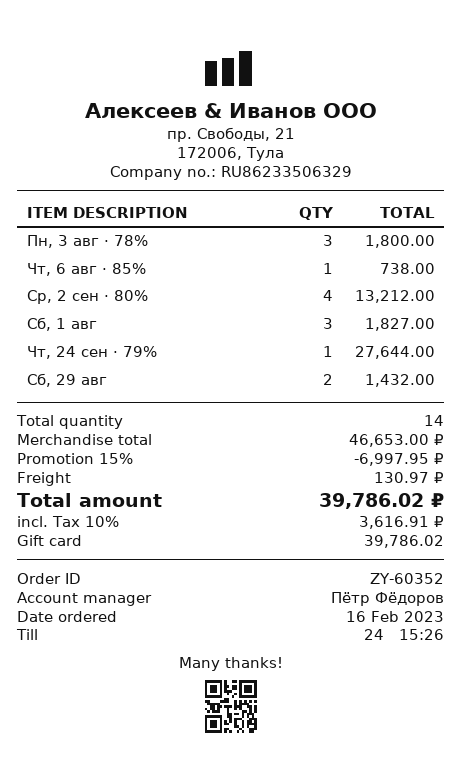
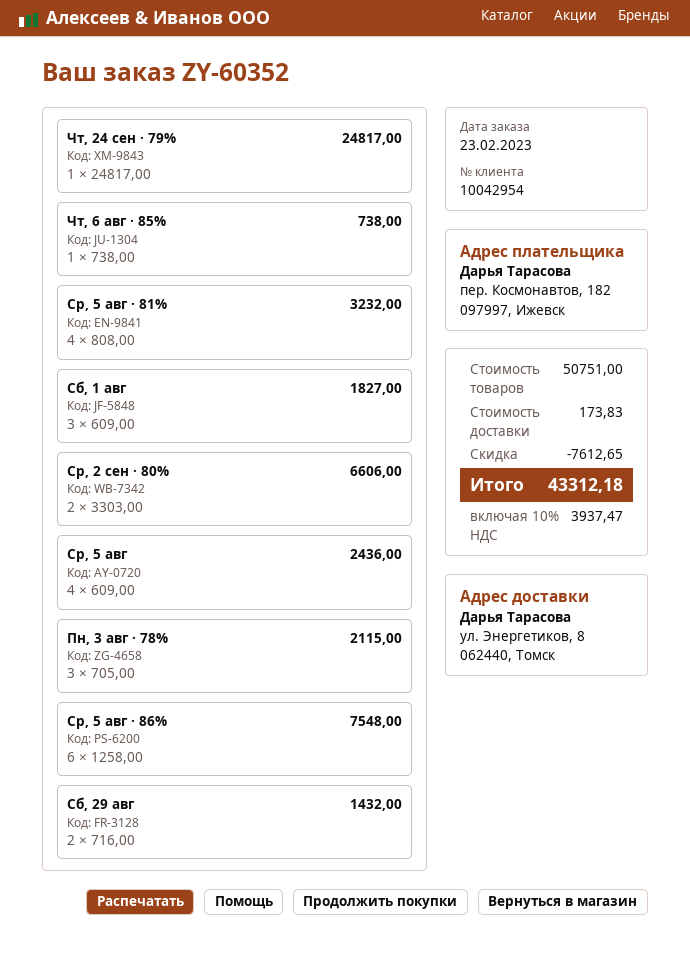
order date: 2023-02-16 -> 2023-02-23
Пн, 3 авг · 78%: 3 for 1800.00 -> 3 for 2115.00
Ср, 2 сен · 80%: 4 for 13212.00 -> 2 for 6606.00
Чт, 24 сен · 79%: 1 for 27644.00 -> 1 for 24817.00
Ср, 5 авг · 81%: none -> 4 for 3232.00
Ср, 5 авг: none -> 4 for 2436.00
Ср, 5 авг · 86%: none -> 6 for 7548.00
subtotal: 46653.00 -> 50751.00
discount: 6997.95 -> 7612.65
shipping: 130.97 -> 173.83
tax: 10% = 3616.91 -> 10% = 3937.47
total: 39786.02 -> 43312.18

